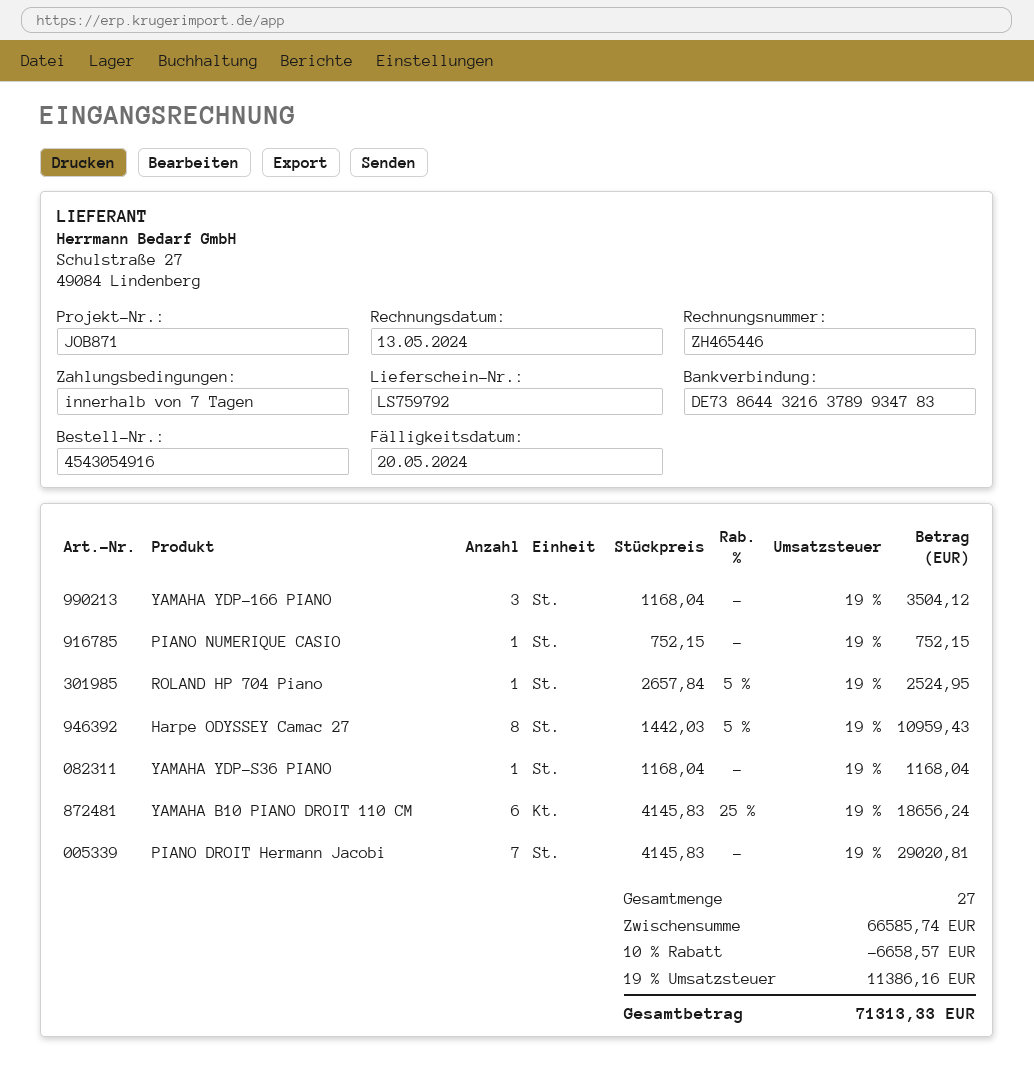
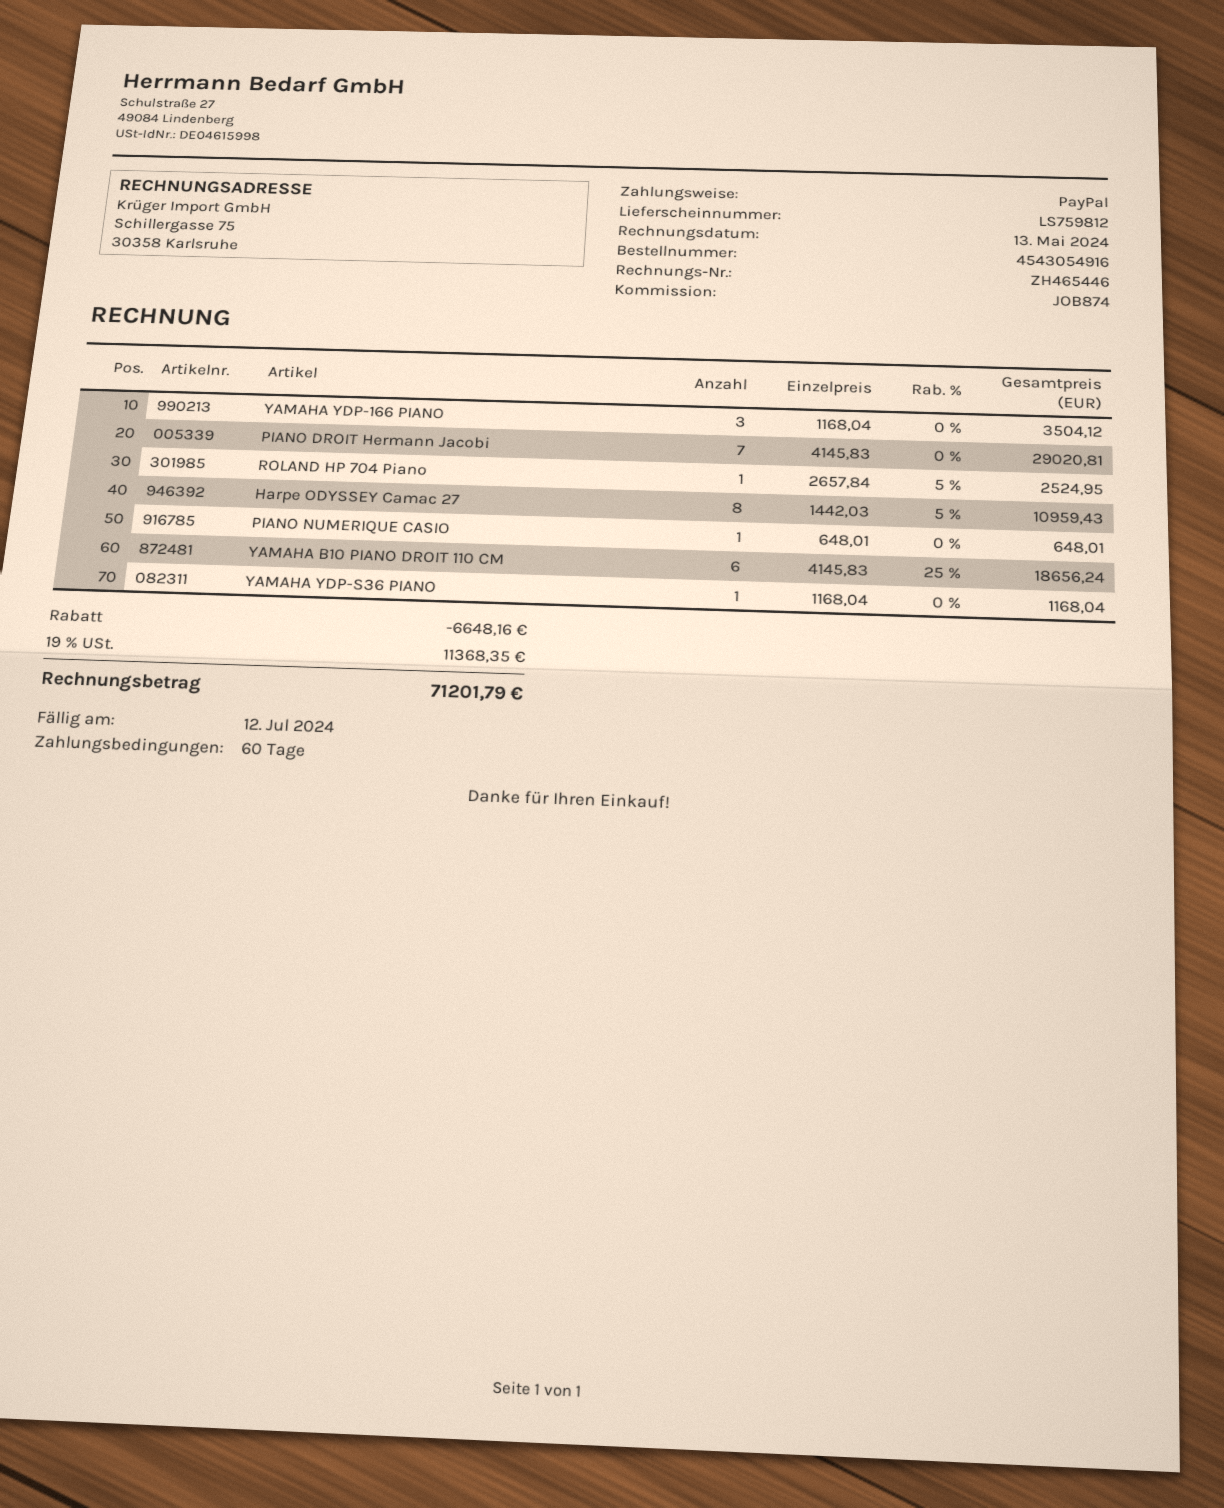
delivery note number: LS759792 -> LS759812
payment terms: 7 days -> 60 days
due date: 2024-05-20 -> 2024-07-12
reference: JOB871 -> JOB874
PIANO NUMERIQUE CASIO: 1 x 752.15 = 752.15 -> 1 x 648.01 = 648.01
discount: 6658.57 -> 6648.16
tax: 19% = 11386.16 -> 19% = 11368.35
total: 71313.33 -> 71201.79

